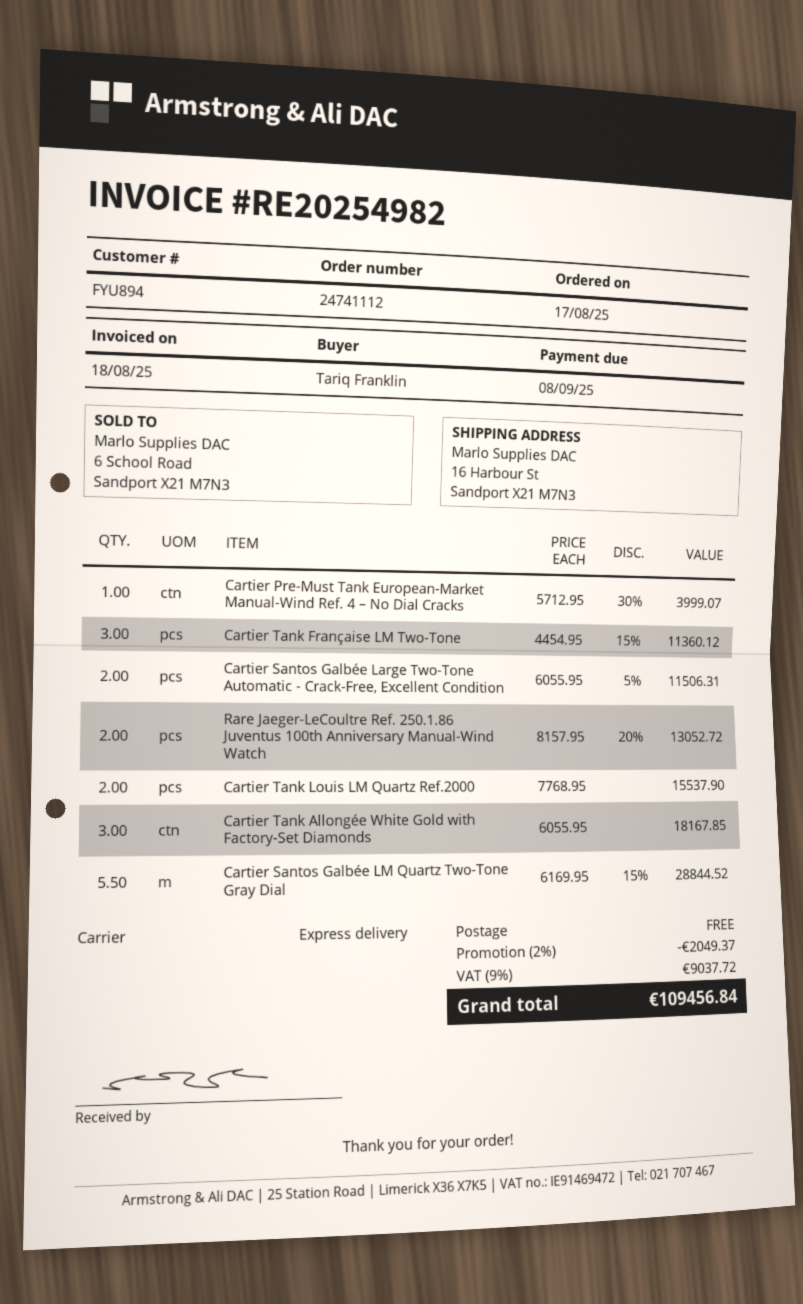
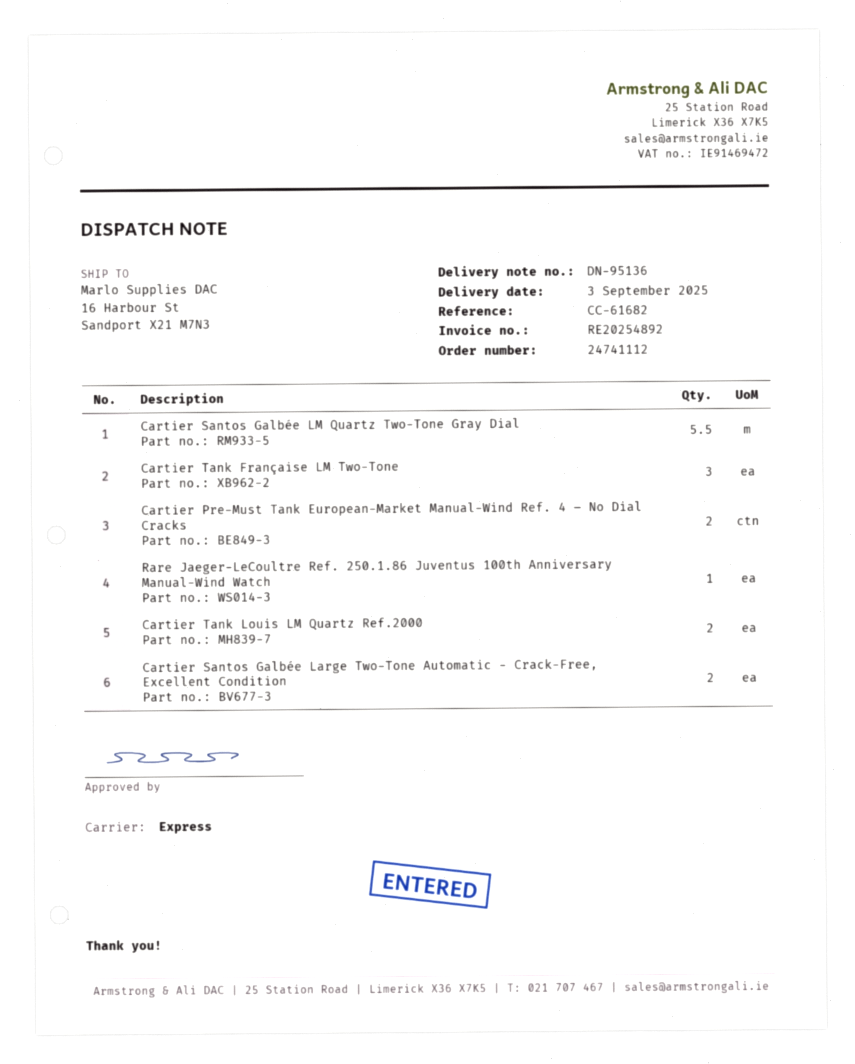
invoice number: RE20254982 -> RE20254892
Cartier Pre-Must Tank European-Market Manual-Wind Ref. 4 – No Dial Cracks: 1 -> 2
Rare Jaeger-LeCoultre Ref. 250.1.86 Juventus 100th Anniversary Manual-Wind Watch: 2 -> 1
Cartier Tank Allongée White Gold with Factory-Set Diamonds: 3 -> none

